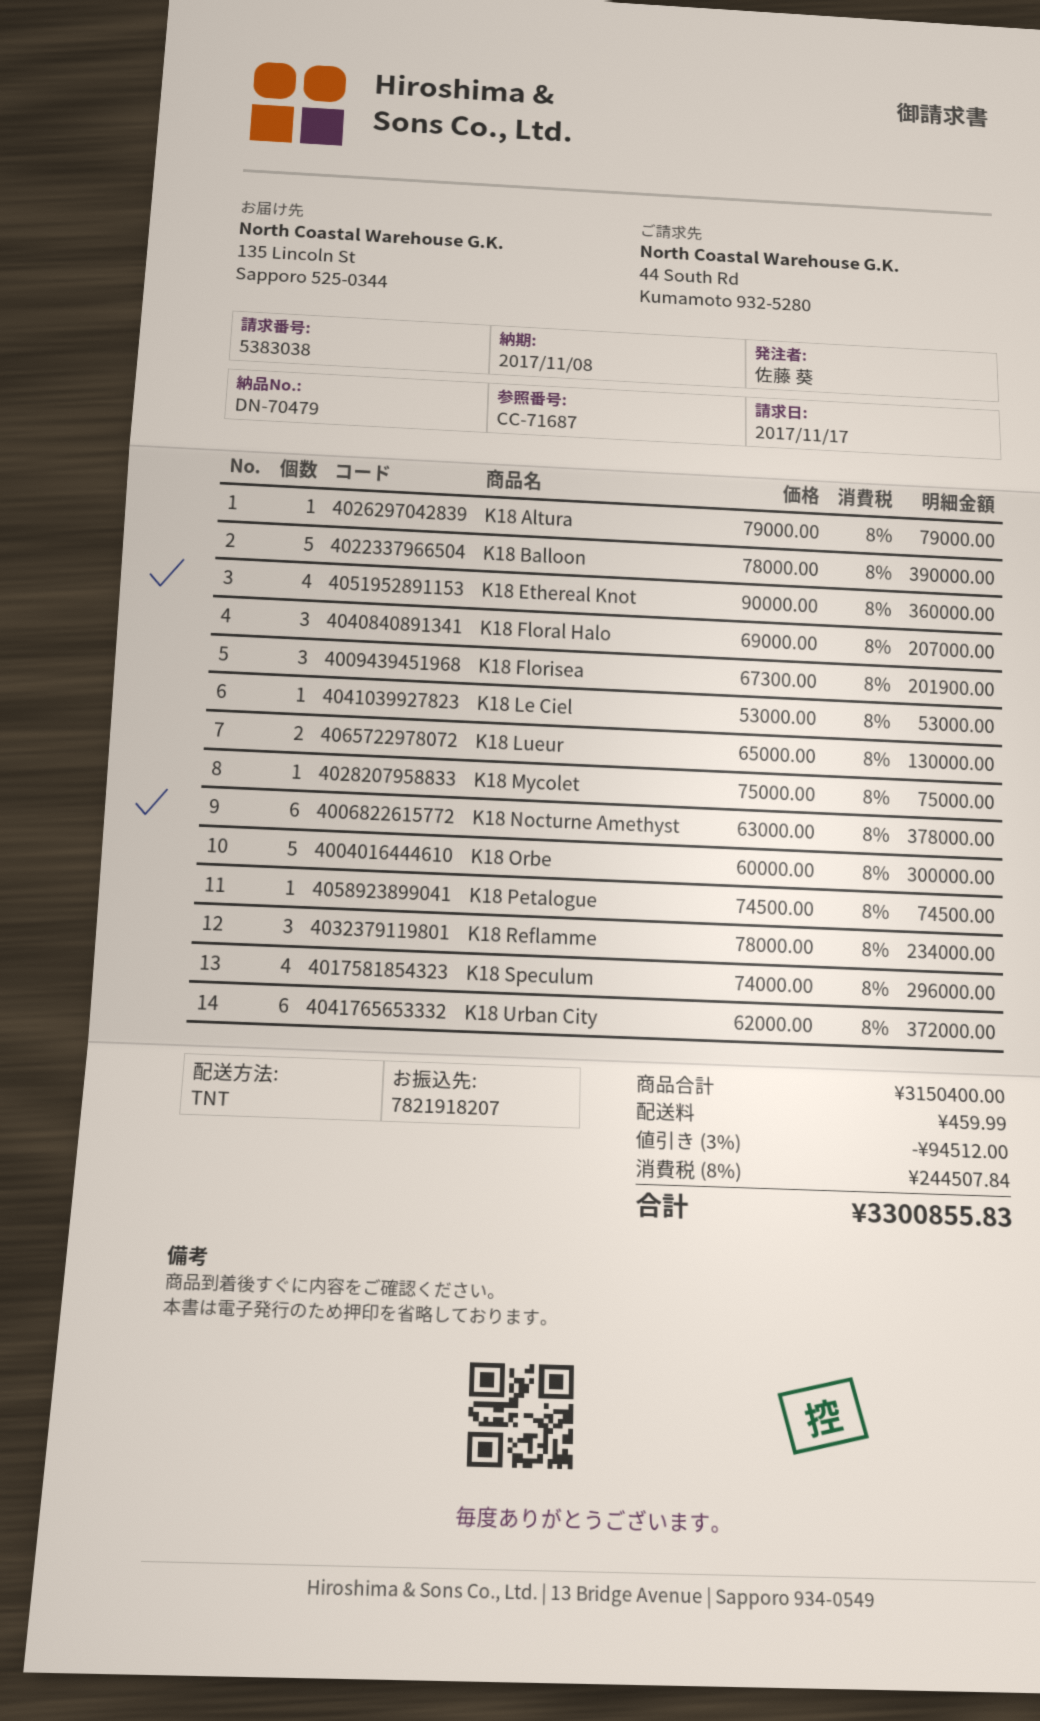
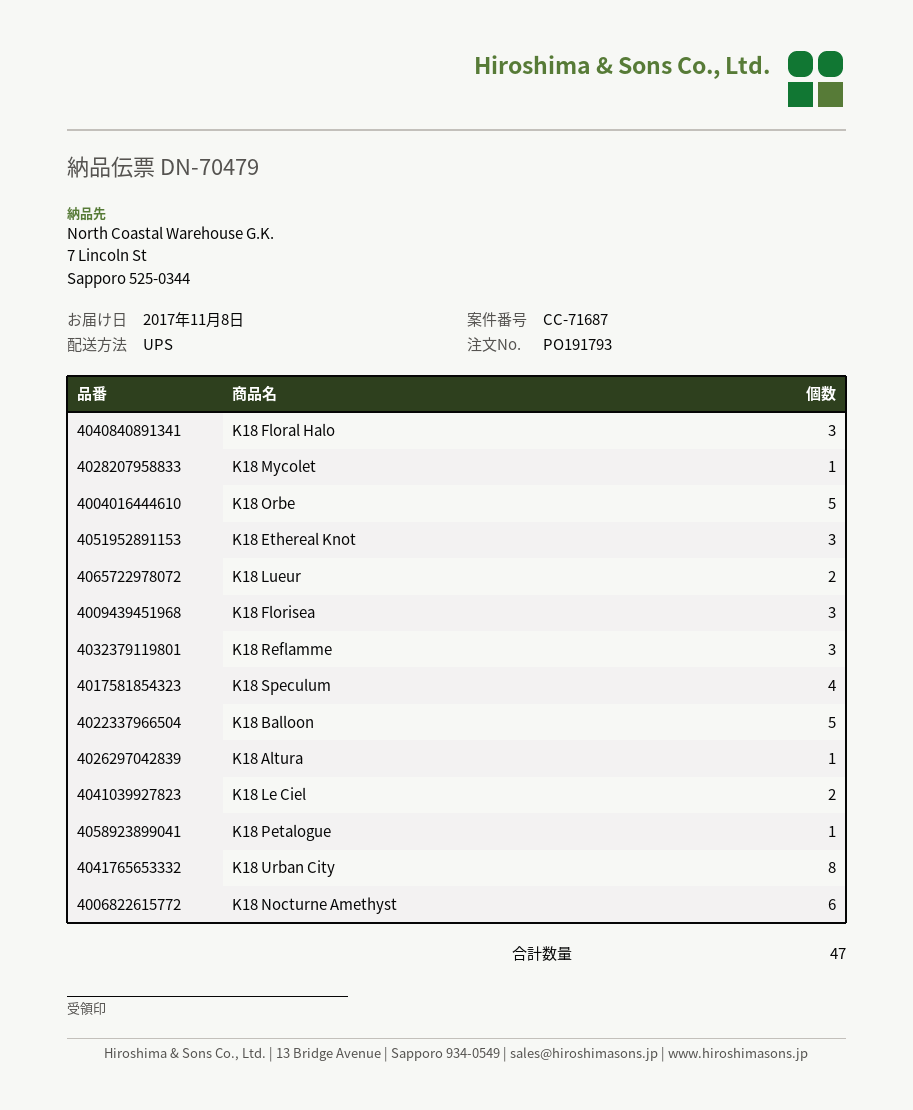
shipping method: TNT -> UPS
ship to: 135 Lincoln St, Sapporo 525-0344 -> 7 Lincoln St, Sapporo 525-0344
K18 Ethereal Knot: 4 -> 3
K18 Le Ciel: 1 -> 2
K18 Urban City: 6 -> 8

